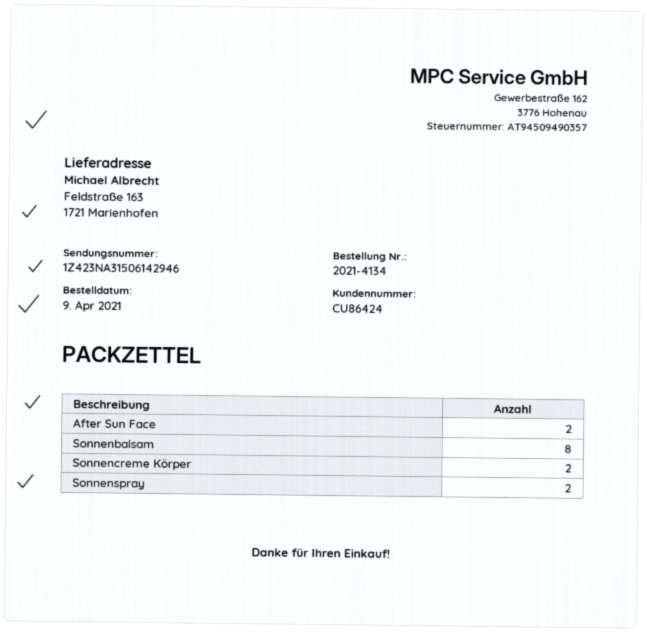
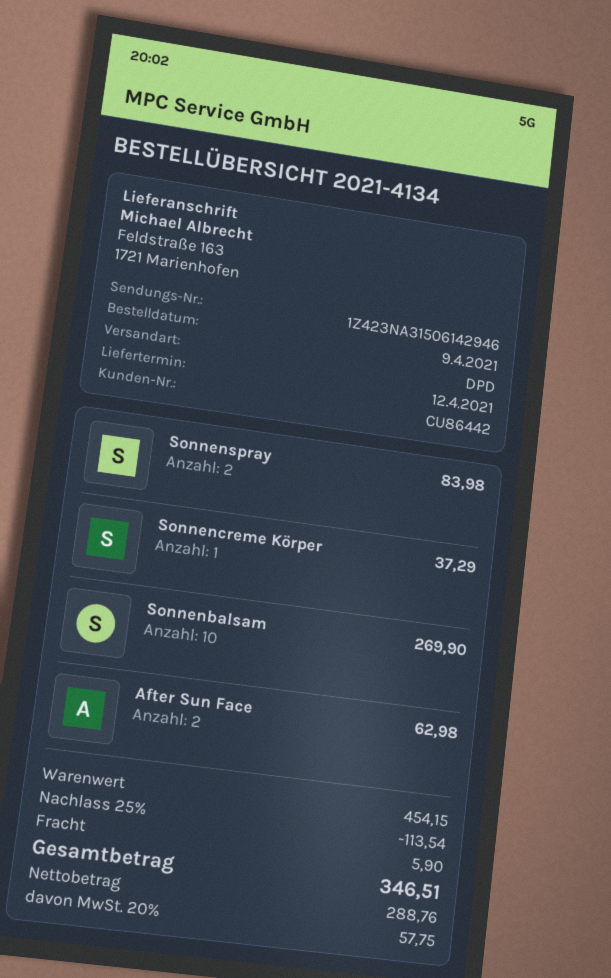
customer number: CU86424 -> CU86442
Sonnenbalsam: 8 -> 10
Sonnencreme Körper: 2 -> 1

